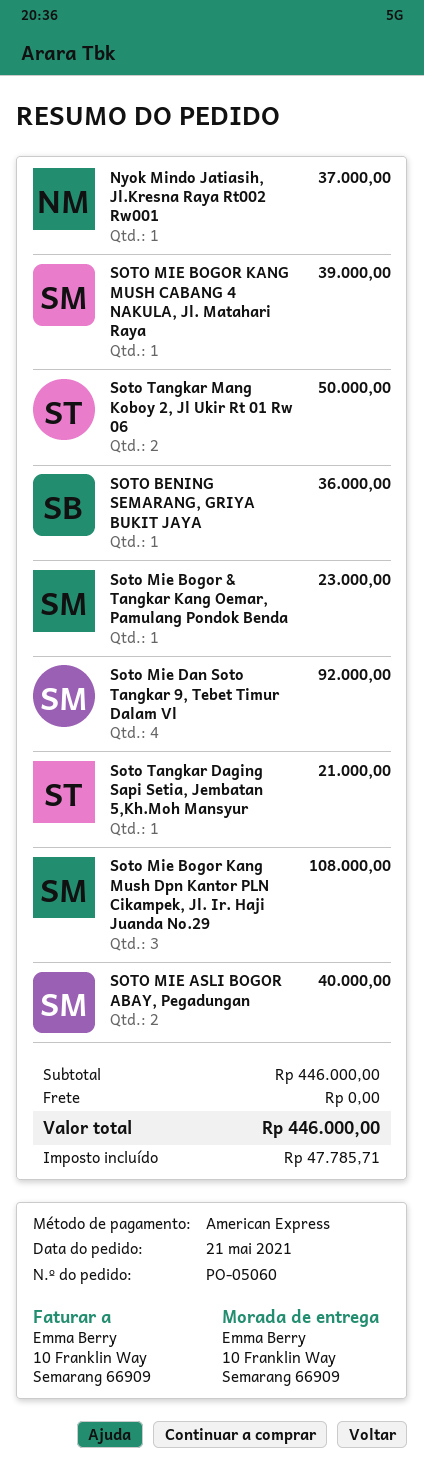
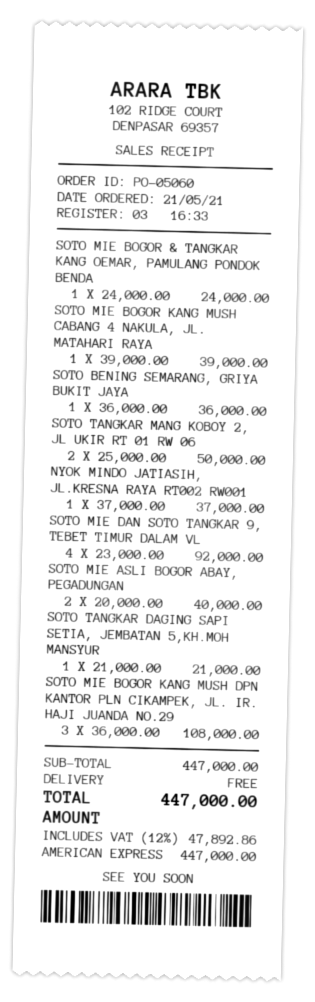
Soto Mie Bogor & Tangkar Kang Oemar, Pamulang Pondok Benda: 1 for 23000.00 -> 1 for 24000.00
subtotal: 446000.00 -> 447000.00
tax: 47785.71 -> 47892.86
total: 446000.00 -> 447000.00

